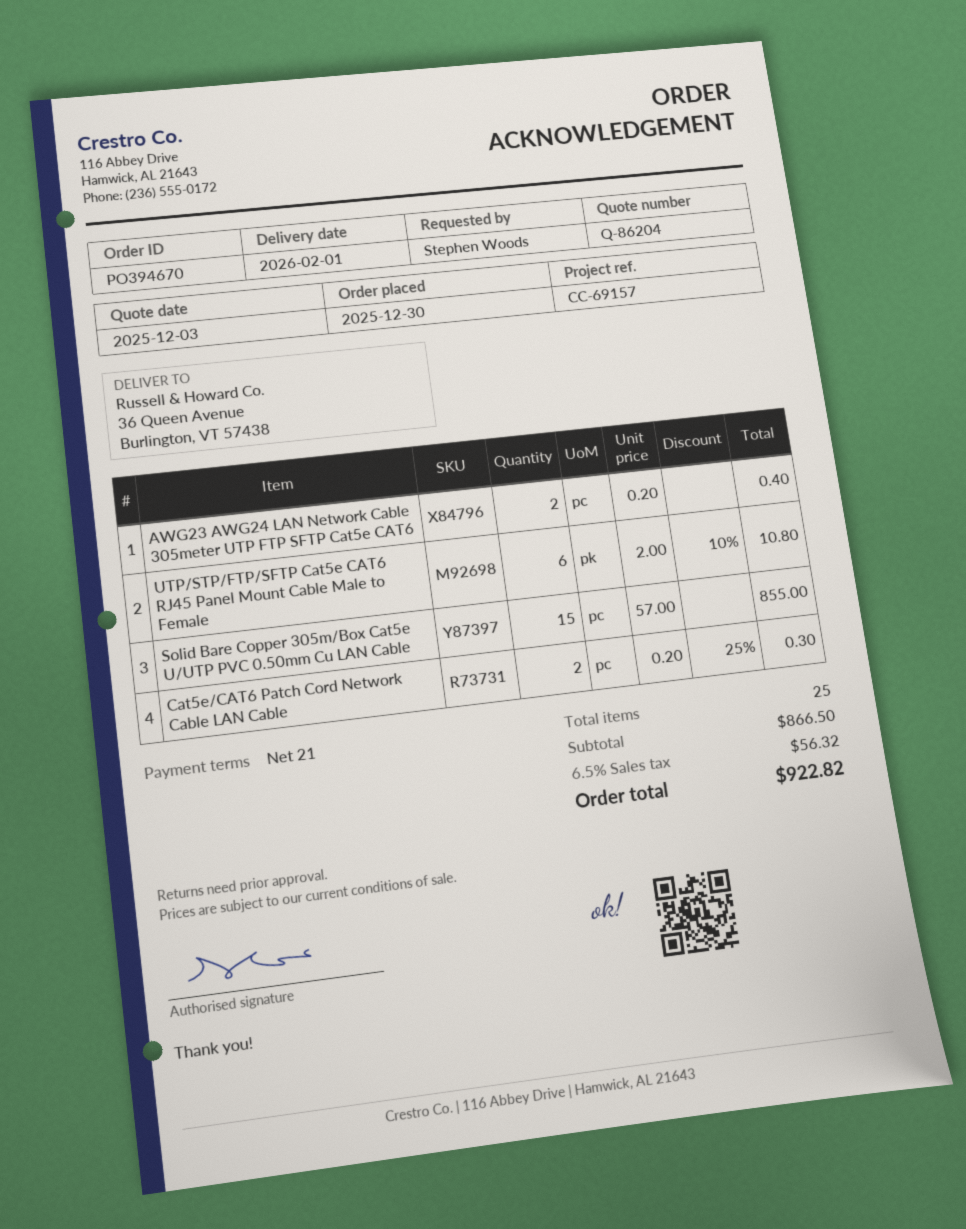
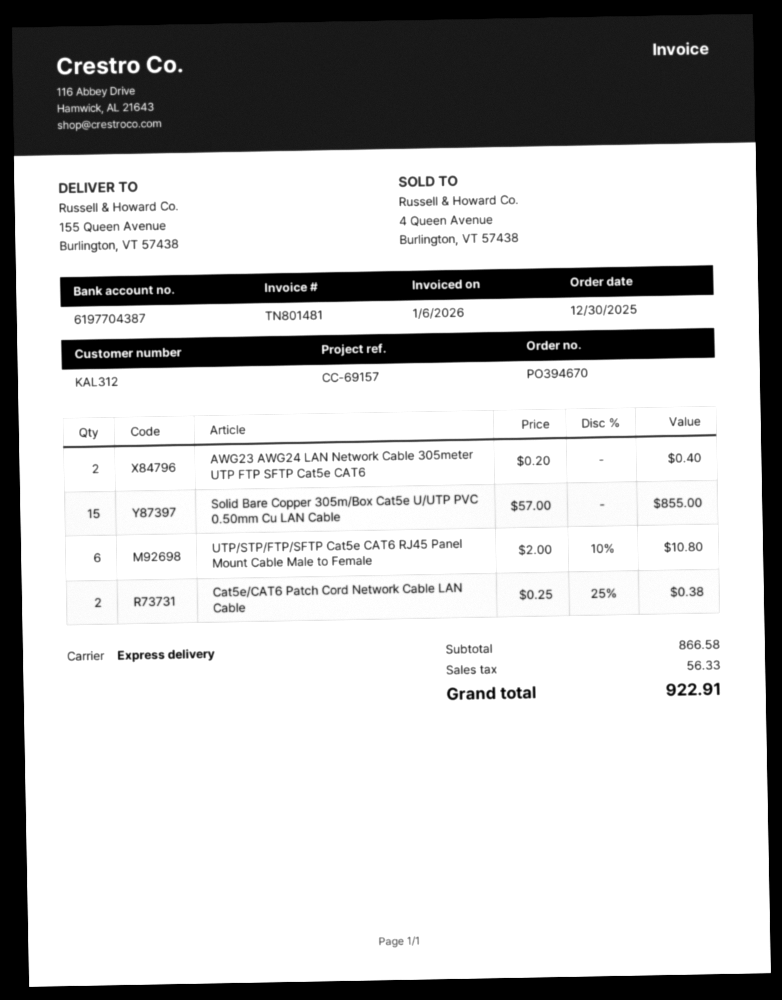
ship to: 36 Queen Avenue, Burlington, VT 57438 -> 155 Queen Avenue, Burlington, VT 57438
Cat5e/CAT6 Patch Cord Network Cable LAN Cable: 2 x 0.20 - 25% = 0.30 -> 2 x 0.25 - 25% = 0.38
subtotal: 866.50 -> 866.58
tax: 56.32 -> 56.33
total: 922.82 -> 922.91

